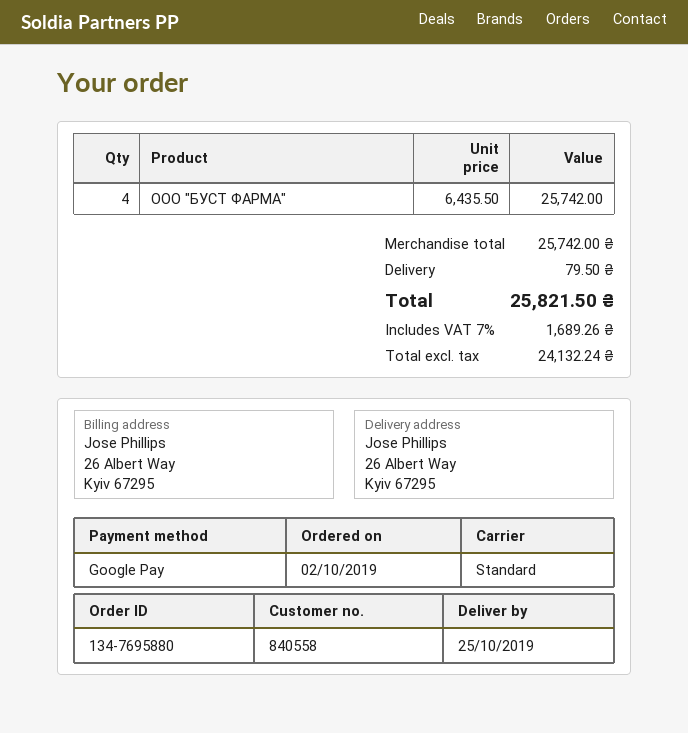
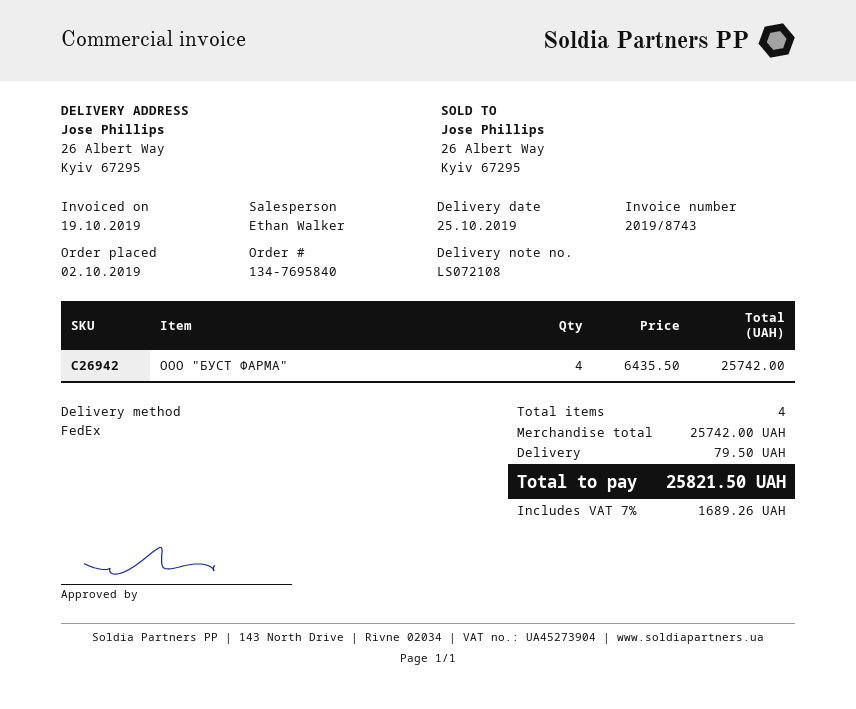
order number: 134-7695880 -> 134-7695840
shipping method: standard -> FedEx

